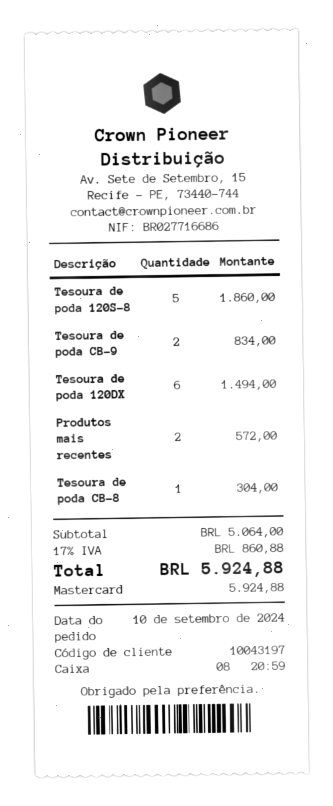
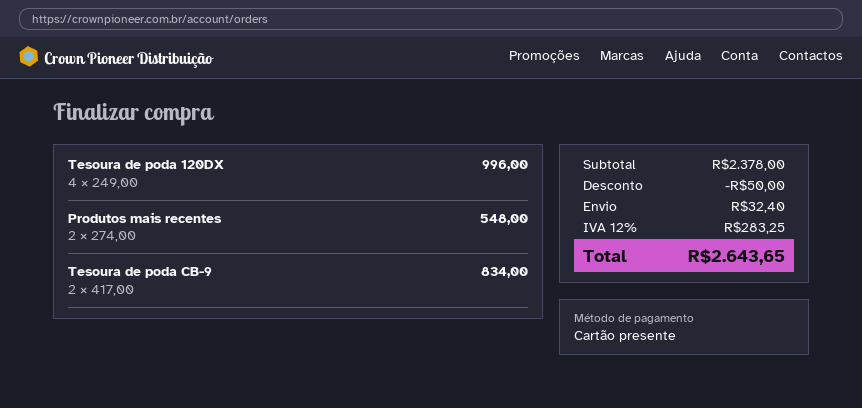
payment method: Mastercard -> gift card
Tesoura de poda 120S-8: 5 for 1860.00 -> none
Tesoura de poda 120DX: 6 for 1494.00 -> 4 for 996.00
Produtos mais recentes: 2 for 572.00 -> 2 for 548.00
Tesoura de poda CB-8: 1 for 304.00 -> none
subtotal: 5064.00 -> 2378.00
discount: none -> 50.00
shipping: none -> 32.40
tax: 17% = 860.88 -> 12% = 283.25
total: 5924.88 -> 2643.65

